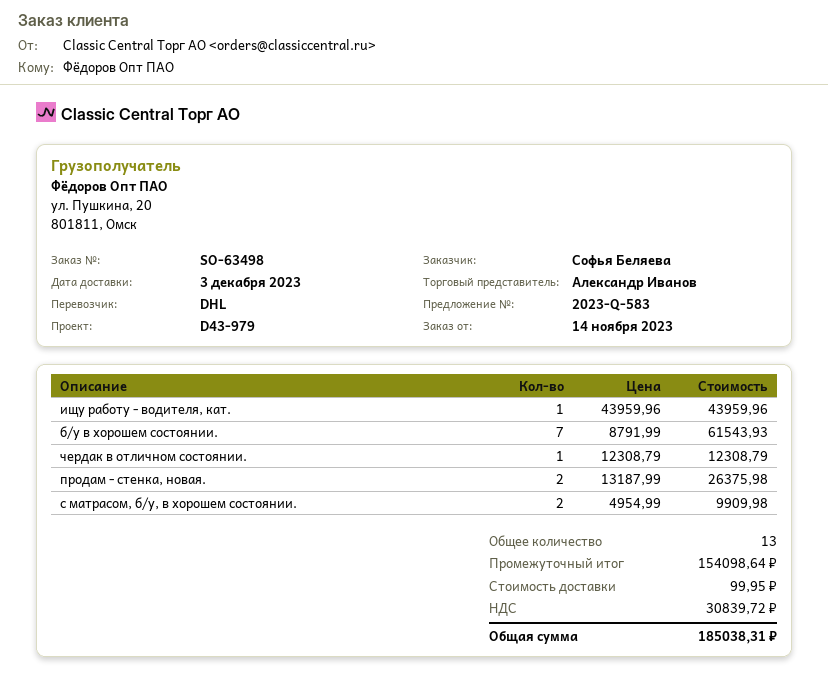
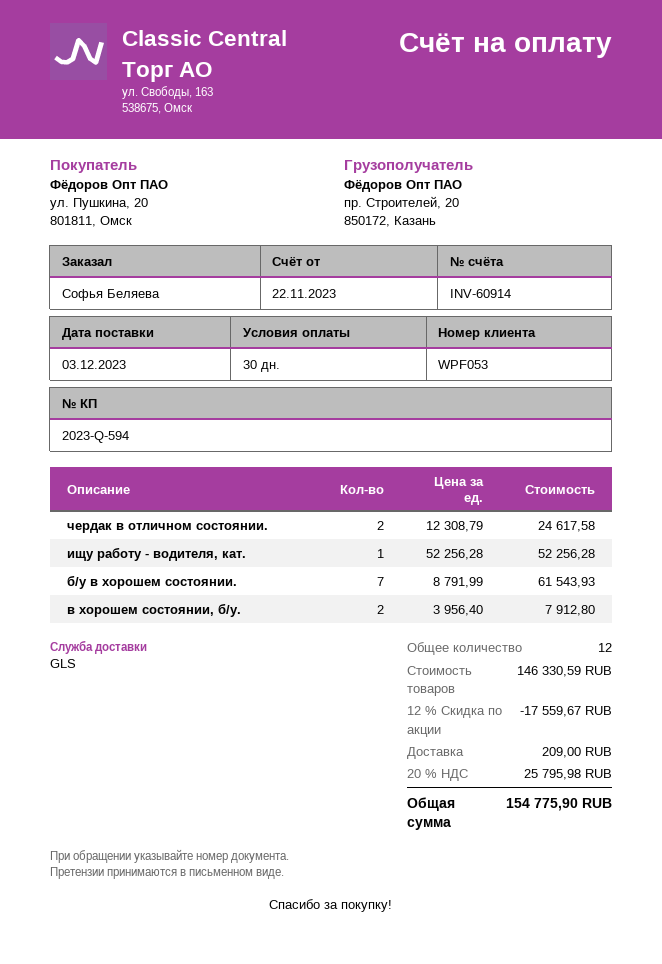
quote number: 2023-Q-583 -> 2023-Q-594
shipping method: DHL -> GLS
ship to: ул. Пушкина, 20, 801811, Омск -> пр. Строителей, 20, 850172, Казань
ищу работу - водителя, кат.: 1 x 43959.96 = 43959.96 -> 1 x 52256.28 = 52256.28
чердак в отличном состоянии.: 1 x 12308.79 = 12308.79 -> 2 x 12308.79 = 24617.58
продам - стенка, новая.: 2 x 13187.99 = 26375.98 -> none
с матрасом, б/у, в хорошем состоянии.: 2 x 4954.99 = 9909.98 -> none
в хорошем состоянии, б/у.: none -> 2 x 3956.40 = 7912.80
total quantity: 13 -> 12
subtotal: 154098.64 -> 146330.59
discount: none -> 12% = 17559.67
shipping: 99.95 -> 209.00
tax: 30839.72 -> 25795.98
total: 185038.31 -> 154775.90

